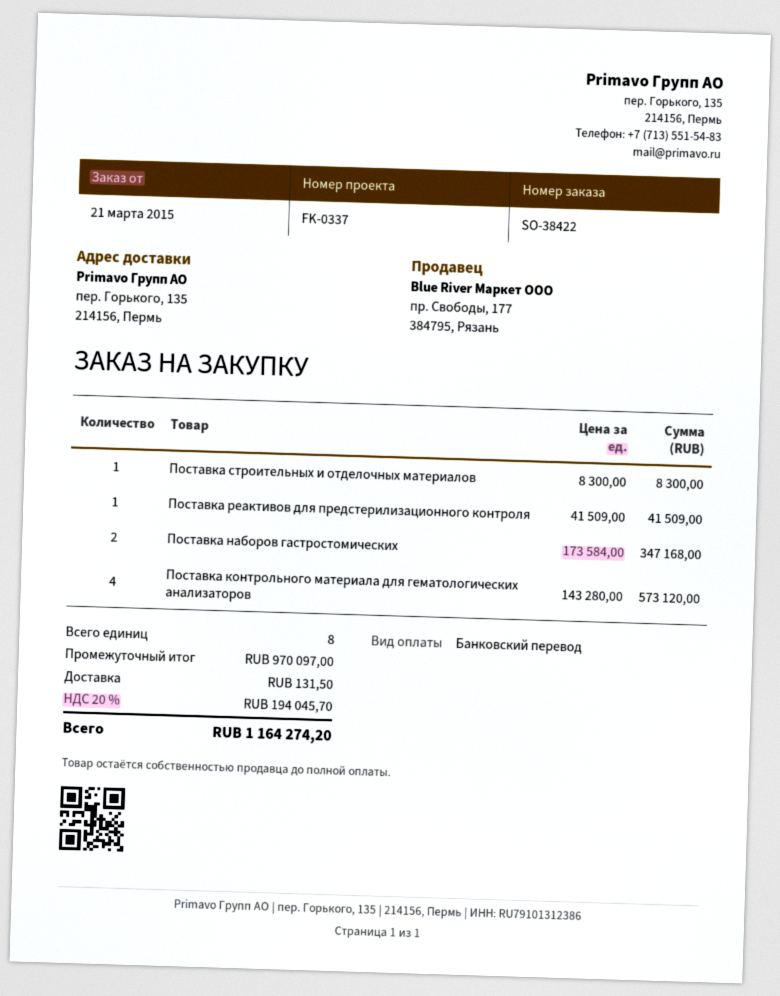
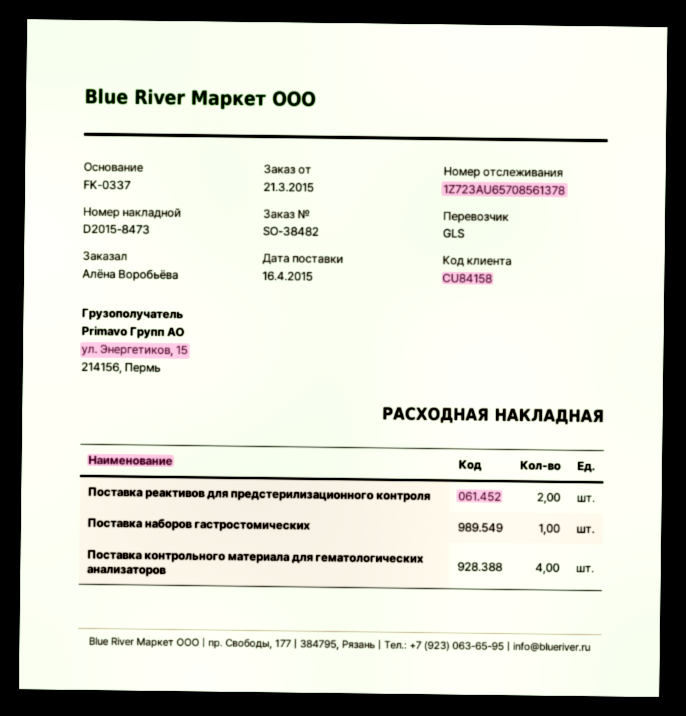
order number: SO-38422 -> SO-38482
ship to: пер. Горького, 135, 214156, Пермь -> ул. Энергетиков, 15, 214156, Пермь
Поставка строительных и отделочных материалов: 1 -> none
Поставка реактивов для предстерилизационного контроля: 1 -> 2
Поставка наборов гастростомических: 2 -> 1

